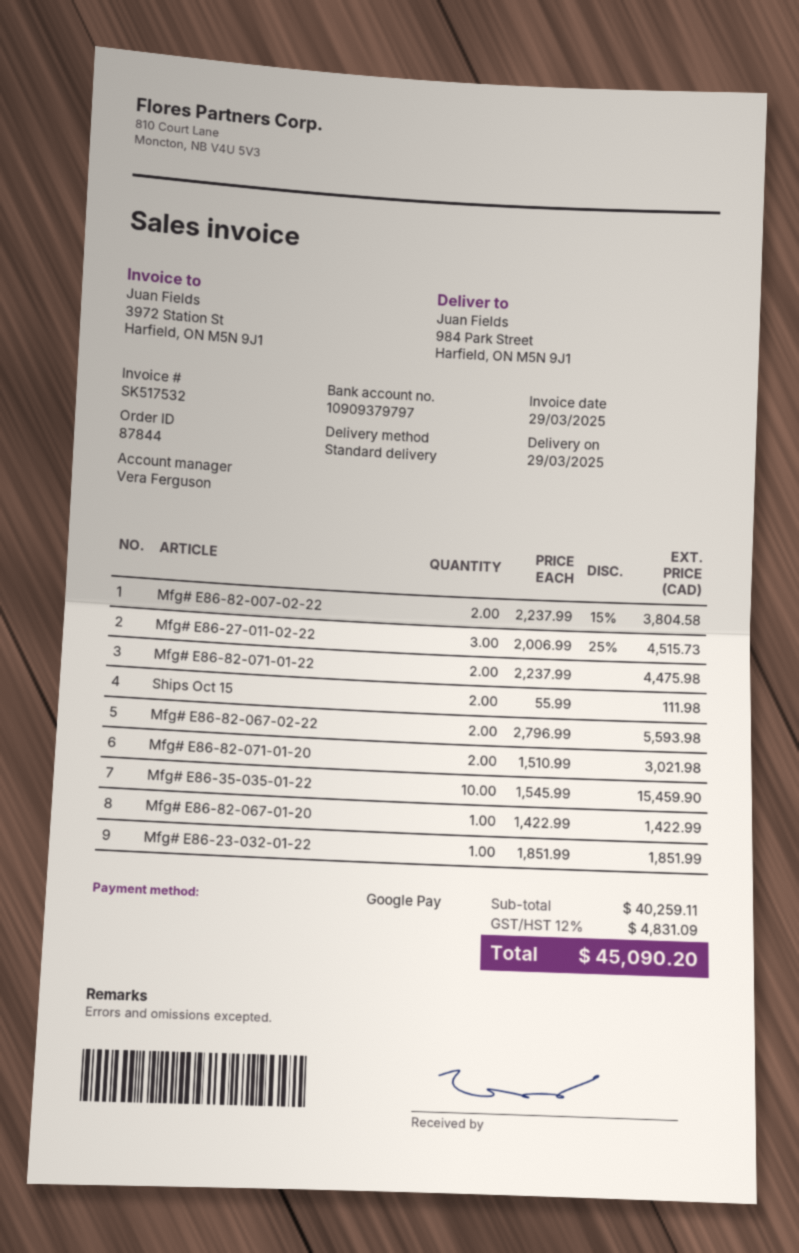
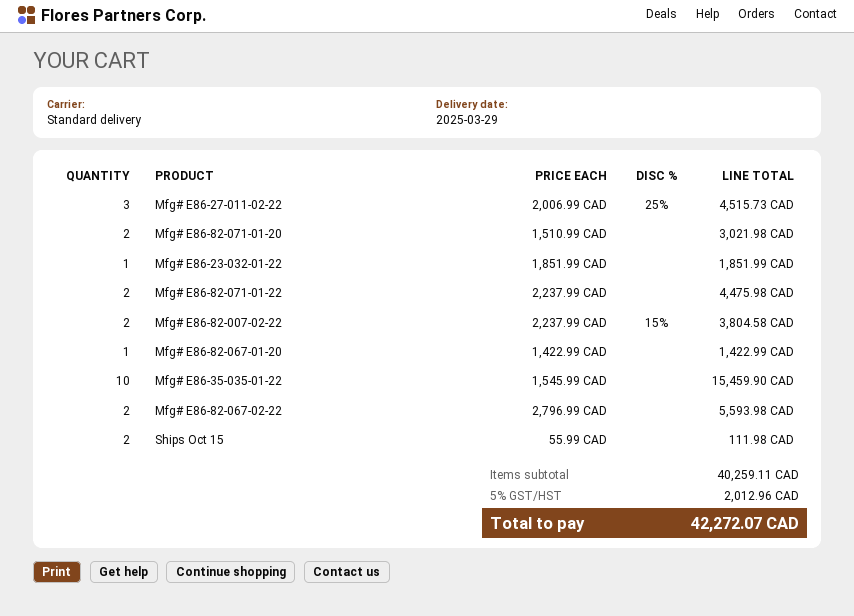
tax: 12% = 4831.09 -> 5% = 2012.96
total: 45090.20 -> 42272.07

